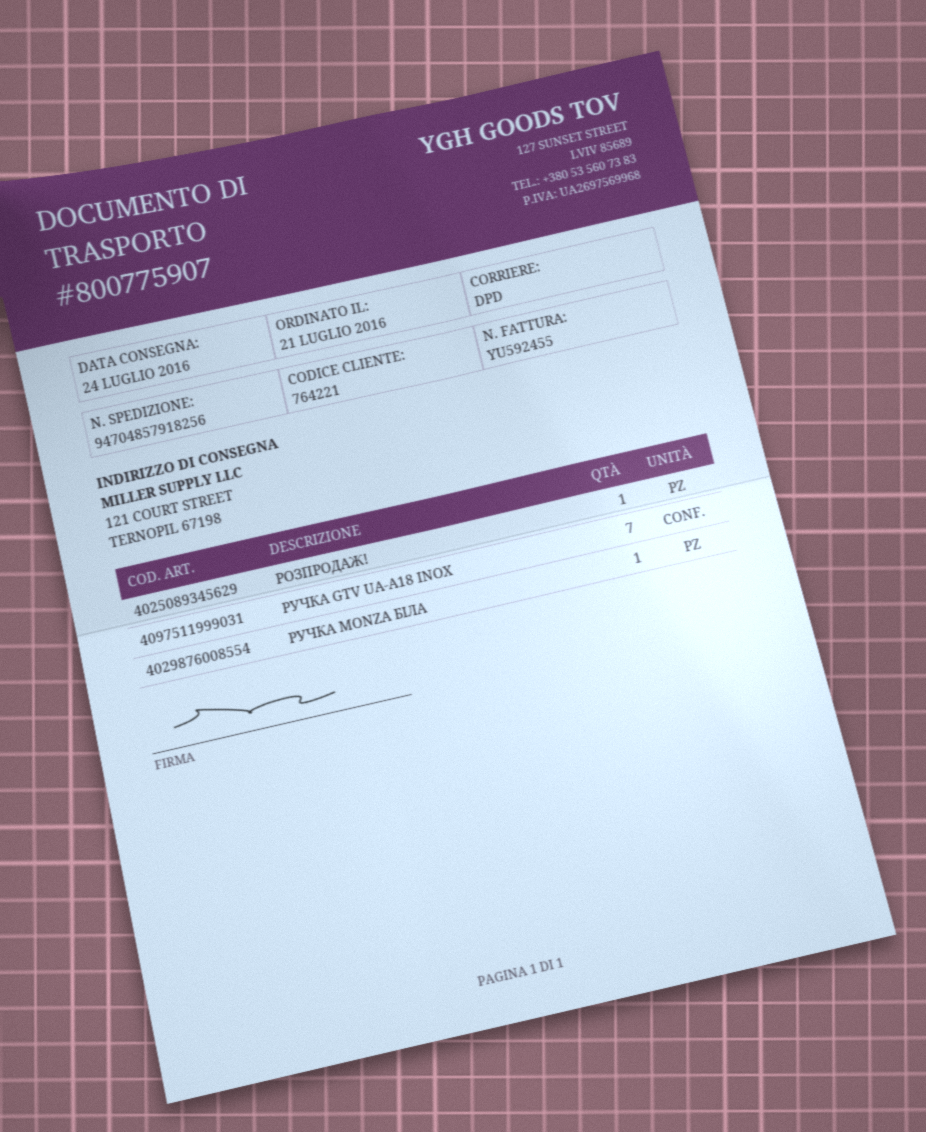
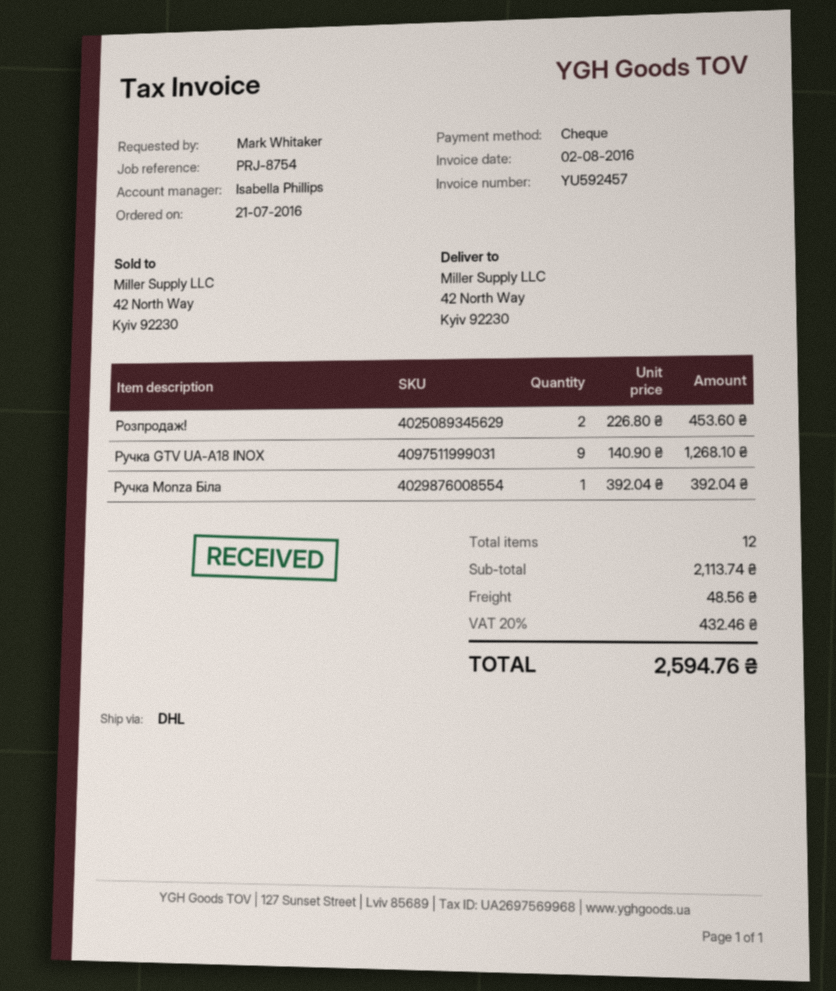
invoice number: YU592455 -> YU592457
shipping method: DPD -> DHL
ship to: 121 COURT STREET, TERNOPIL 67198 -> 42 North Way, Kyiv 92230
РОЗПРОДАЖ!: 1 -> 2
РУЧКА GTV UA-A18 INOX: 7 -> 9

